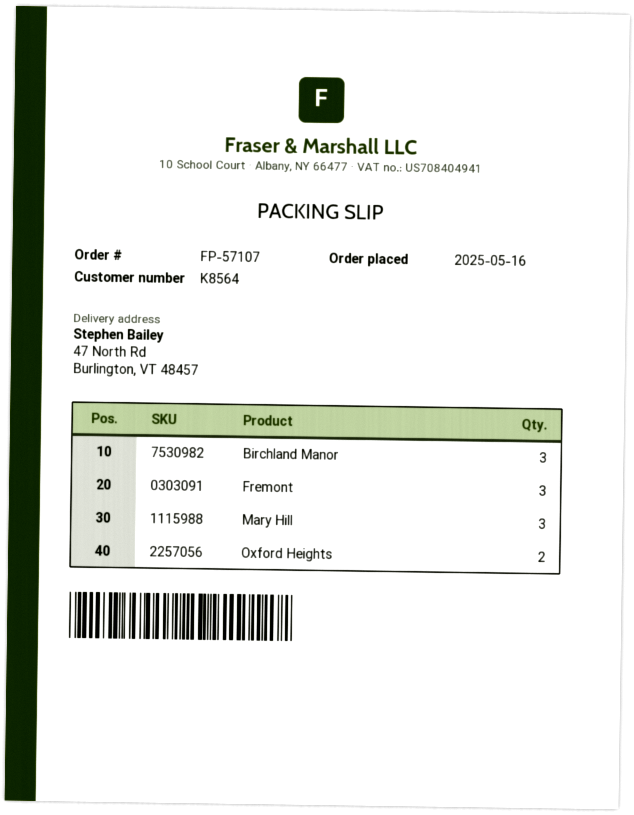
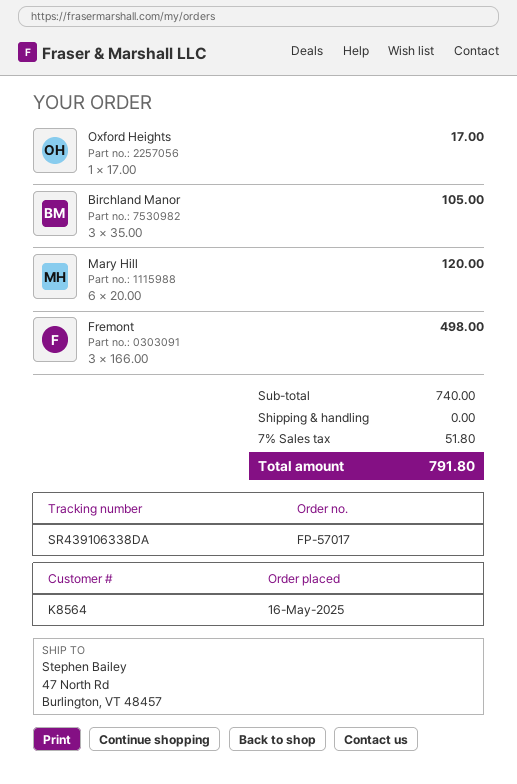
order number: FP-57107 -> FP-57017
Mary Hill: 3 -> 6
Oxford Heights: 2 -> 1

